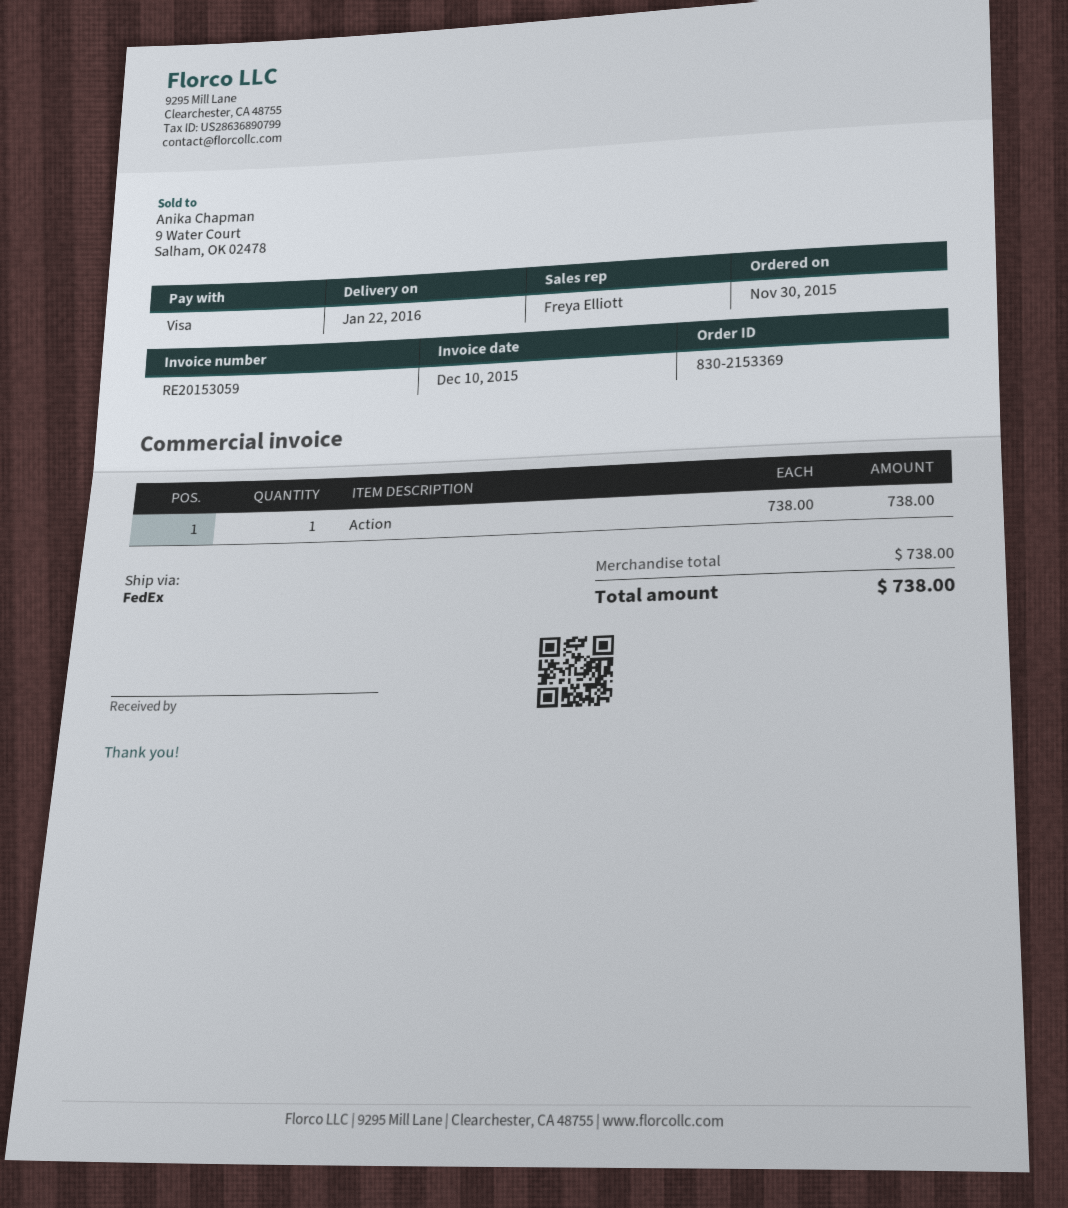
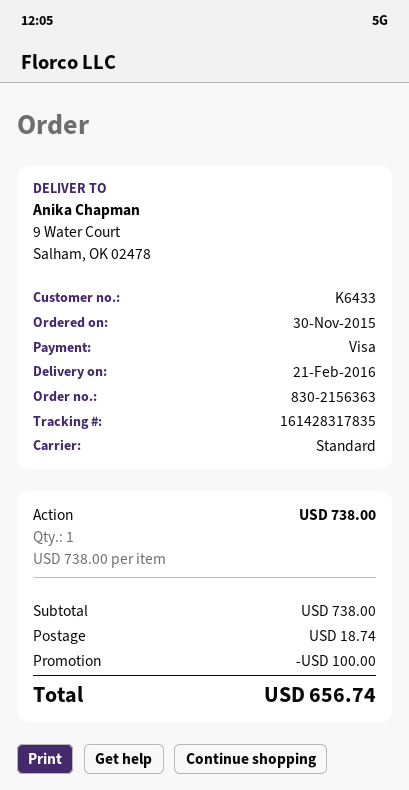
order number: 830-2153369 -> 830-2156363
delivery date: 2016-01-22 -> 2016-02-21
shipping method: FedEx -> standard
discount: none -> 100.00
shipping: none -> 18.74
total: 738.00 -> 656.74

